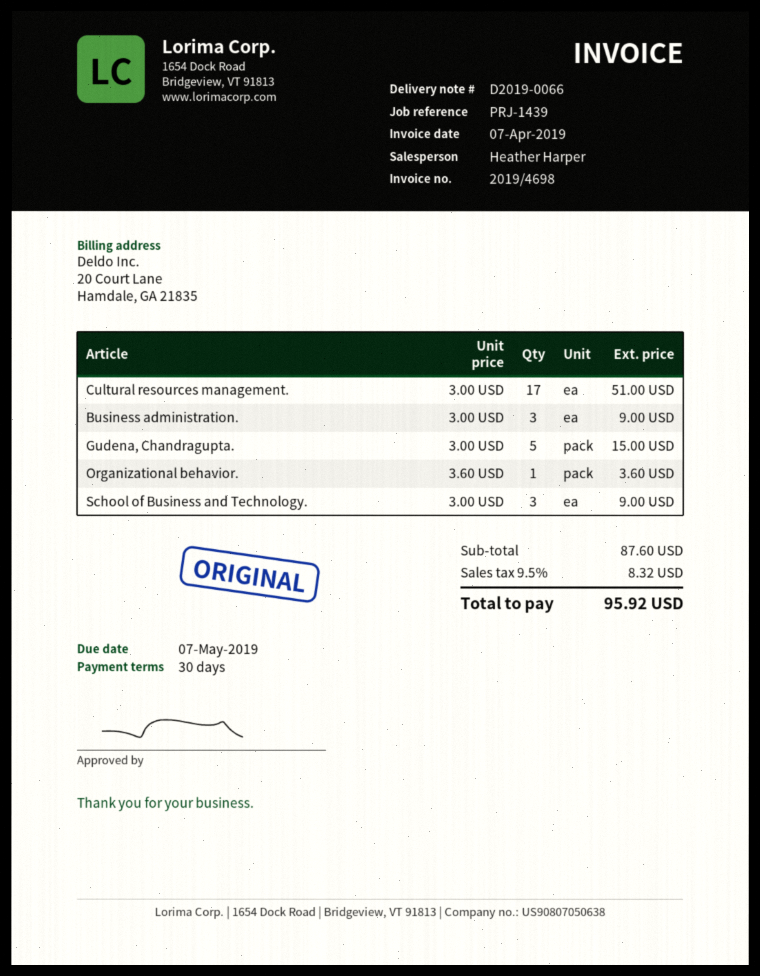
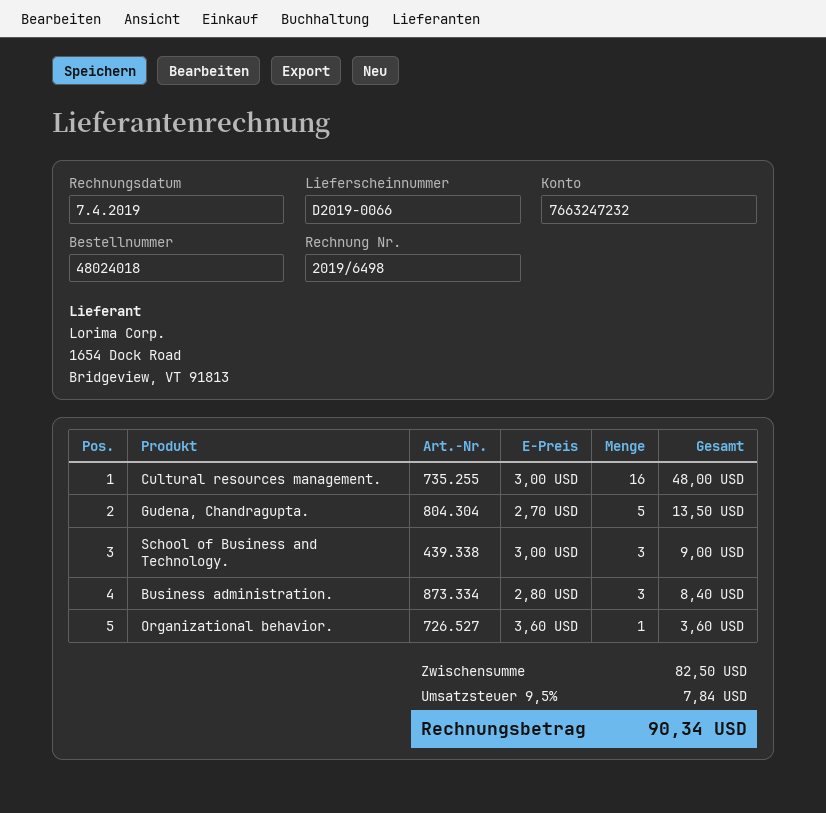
invoice number: 2019/4698 -> 2019/6498
Cultural resources management.: 17 x 3.00 = 51.00 -> 16 x 3.00 = 48.00
Business administration.: 3 x 3.00 = 9.00 -> 3 x 2.80 = 8.40
Gudena, Chandragupta.: 5 x 3.00 = 15.00 -> 5 x 2.70 = 13.50
subtotal: 87.60 -> 82.50
tax: 9.5% = 8.32 -> 9.5% = 7.84
total: 95.92 -> 90.34

